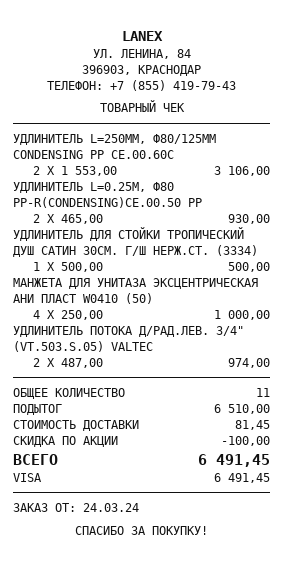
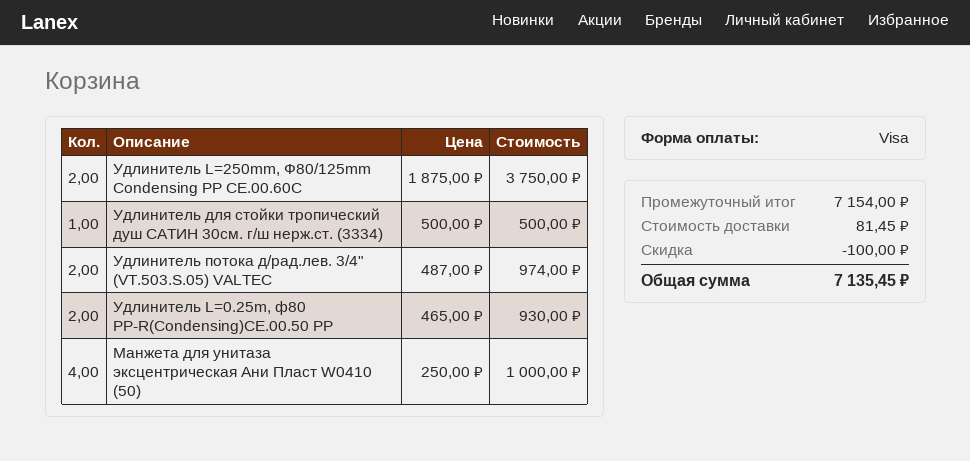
УДЛИНИТЕЛЬ L=250MM, Ф80/125MM CONDENSING PP CE.00.60C: 2 x 1553.00 = 3106.00 -> 2 x 1875.00 = 3750.00
subtotal: 6510.00 -> 7154.00
total: 6491.45 -> 7135.45

